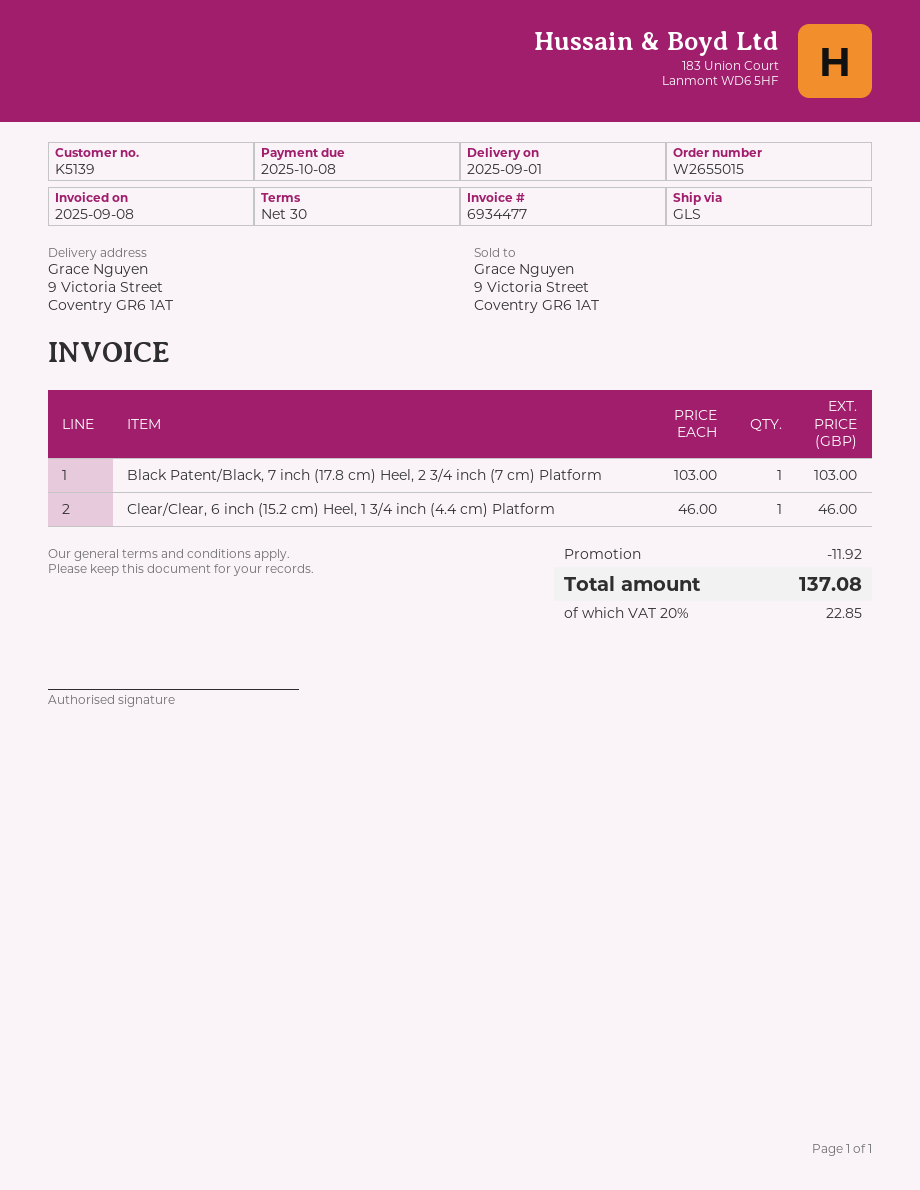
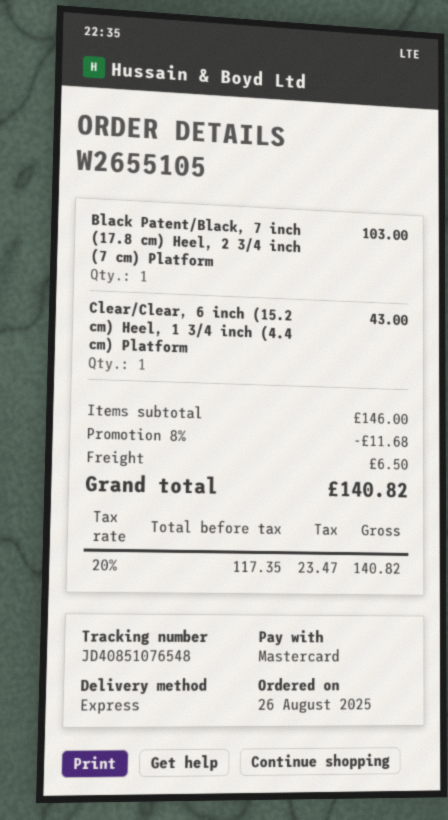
order number: W2655015 -> W2655105
shipping method: GLS -> express
Clear/Clear, 6 inch (15.2 cm) Heel, 1 3/4 inch (4.4 cm) Platform: 1 for 46.00 -> 1 for 43.00
discount: 11.92 -> 11.68
shipping: none -> 6.50
tax: 20% = 22.85 -> 20% = 23.47
total: 137.08 -> 140.82

